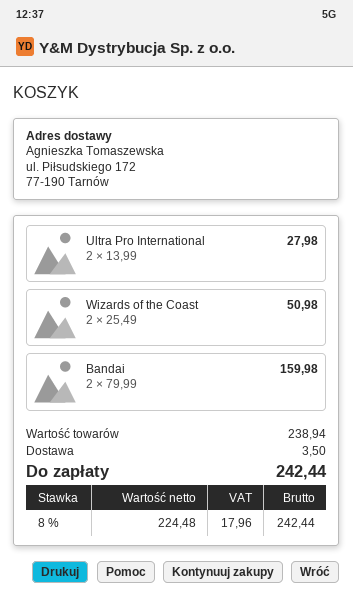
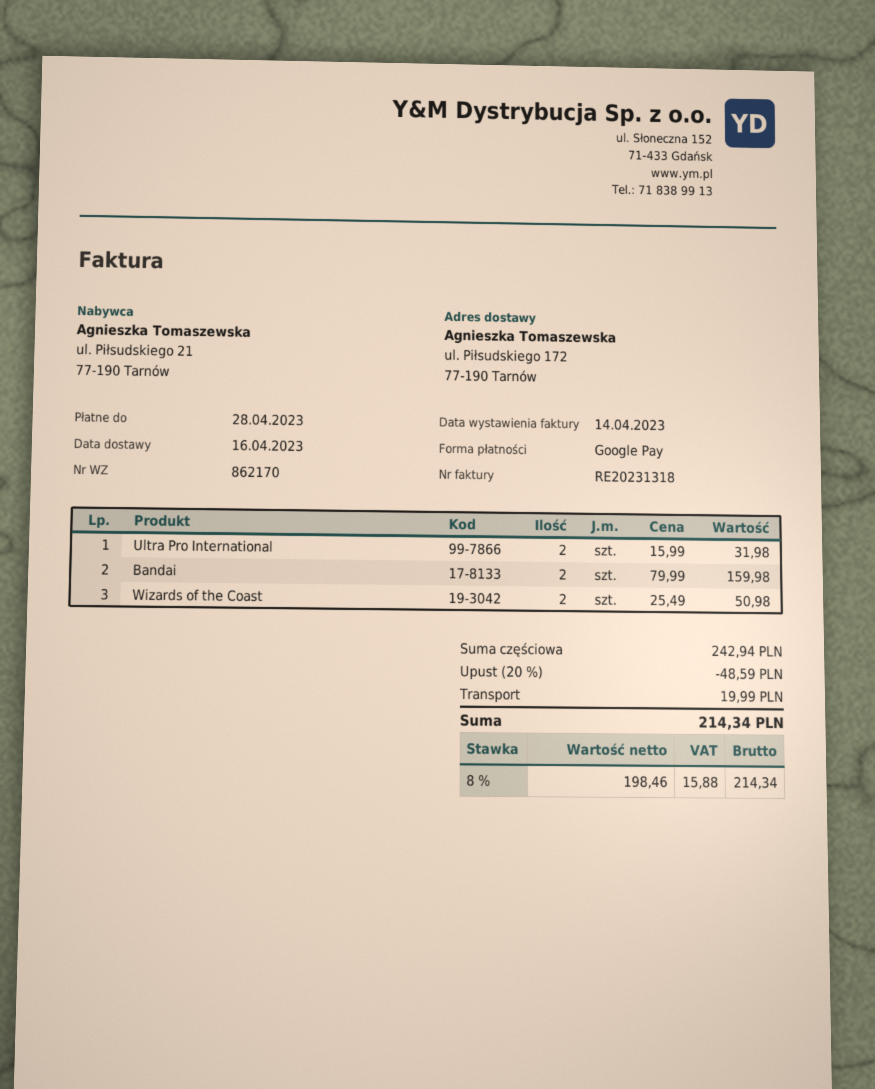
Ultra Pro International: 2 x 13.99 = 27.98 -> 2 x 15.99 = 31.98
subtotal: 238.94 -> 242.94
discount: none -> 20% = 48.59
shipping: 3.50 -> 19.99
net: 224.48 -> 198.46
tax: 8% = 17.96 -> 8% = 15.88
total: 242.44 -> 214.34

